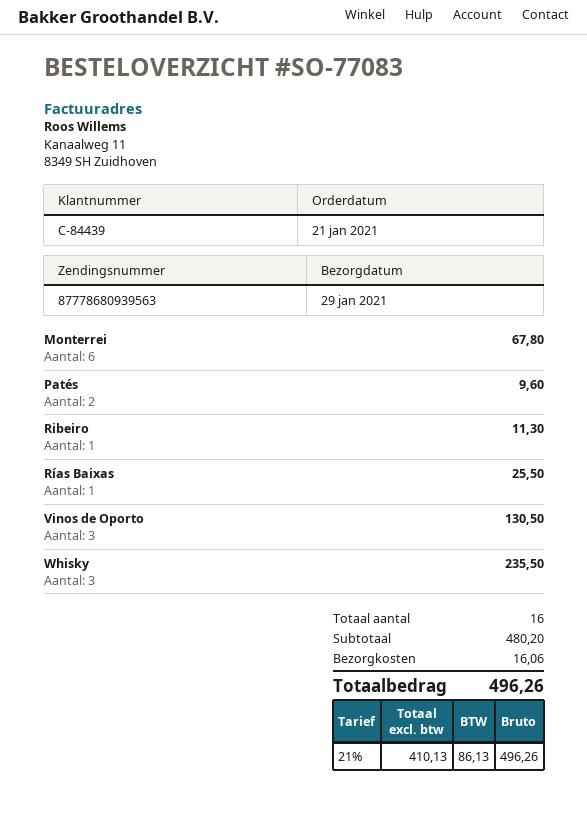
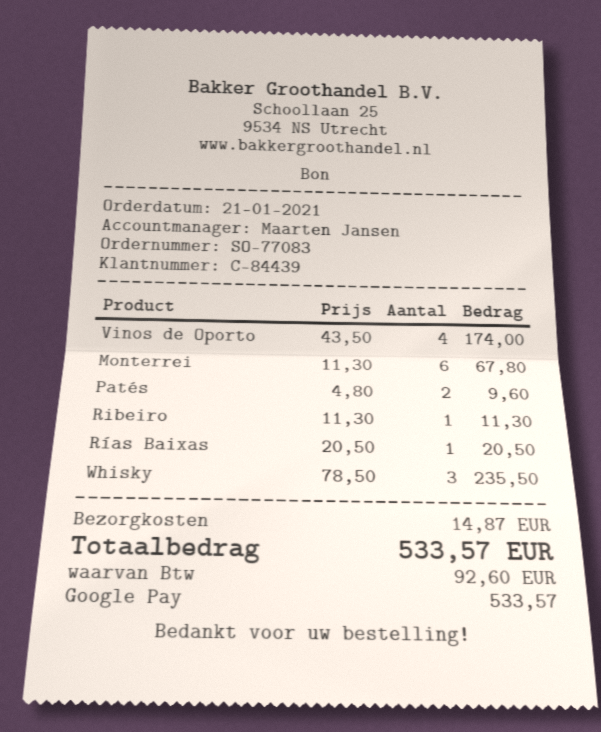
Rías Baixas: 1 for 25.50 -> 1 for 20.50
Vinos de Oporto: 3 for 130.50 -> 4 for 174.00
shipping: 16.06 -> 14.87
tax: 86.13 -> 92.60
total: 496.26 -> 533.57

